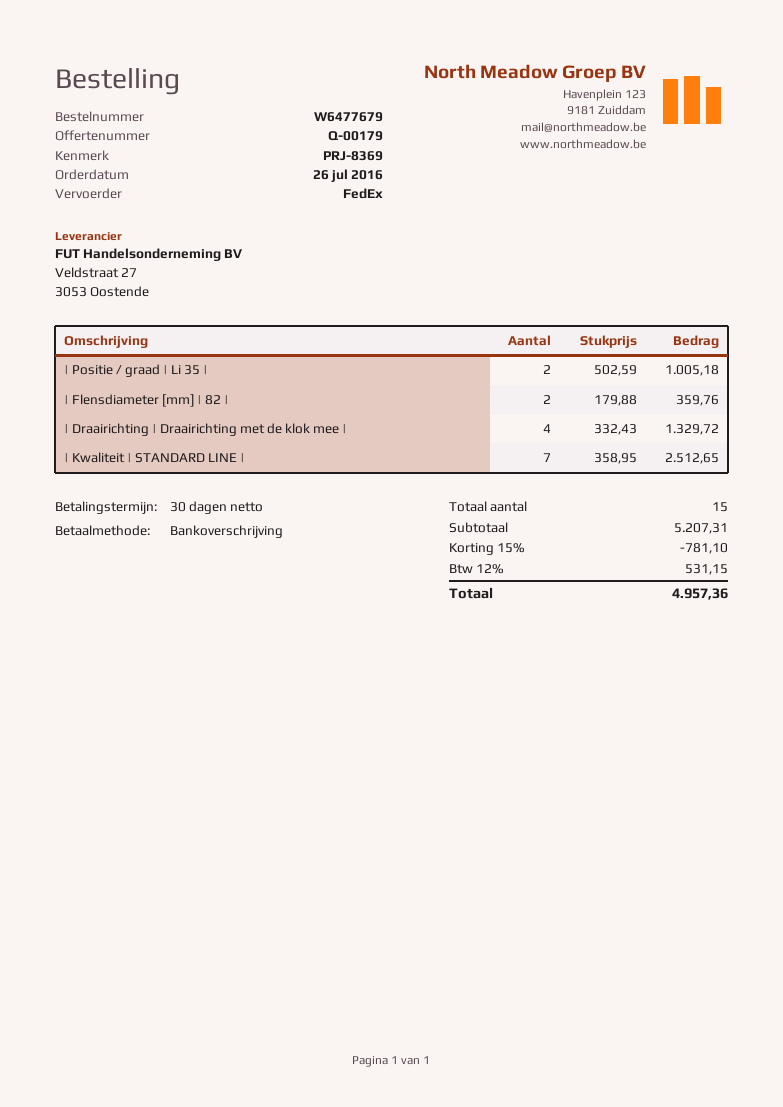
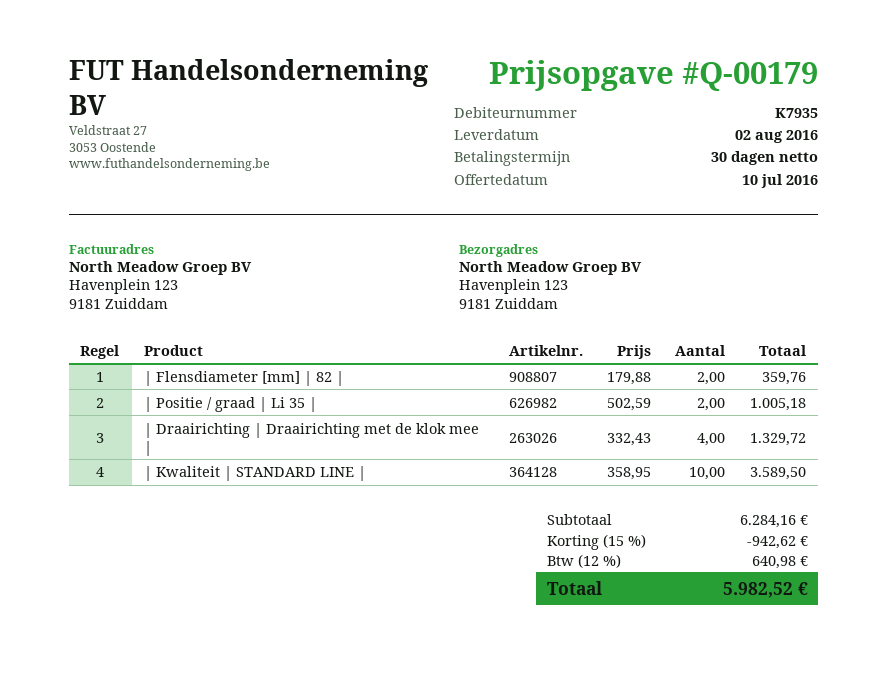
| Kwaliteit | STANDARD LINE |: 7 x 358.95 = 2512.65 -> 10 x 358.95 = 3589.50
subtotal: 5207.31 -> 6284.16
discount: 15% = 781.10 -> 15% = 942.62
tax: 12% = 531.15 -> 12% = 640.98
total: 4957.36 -> 5982.52

